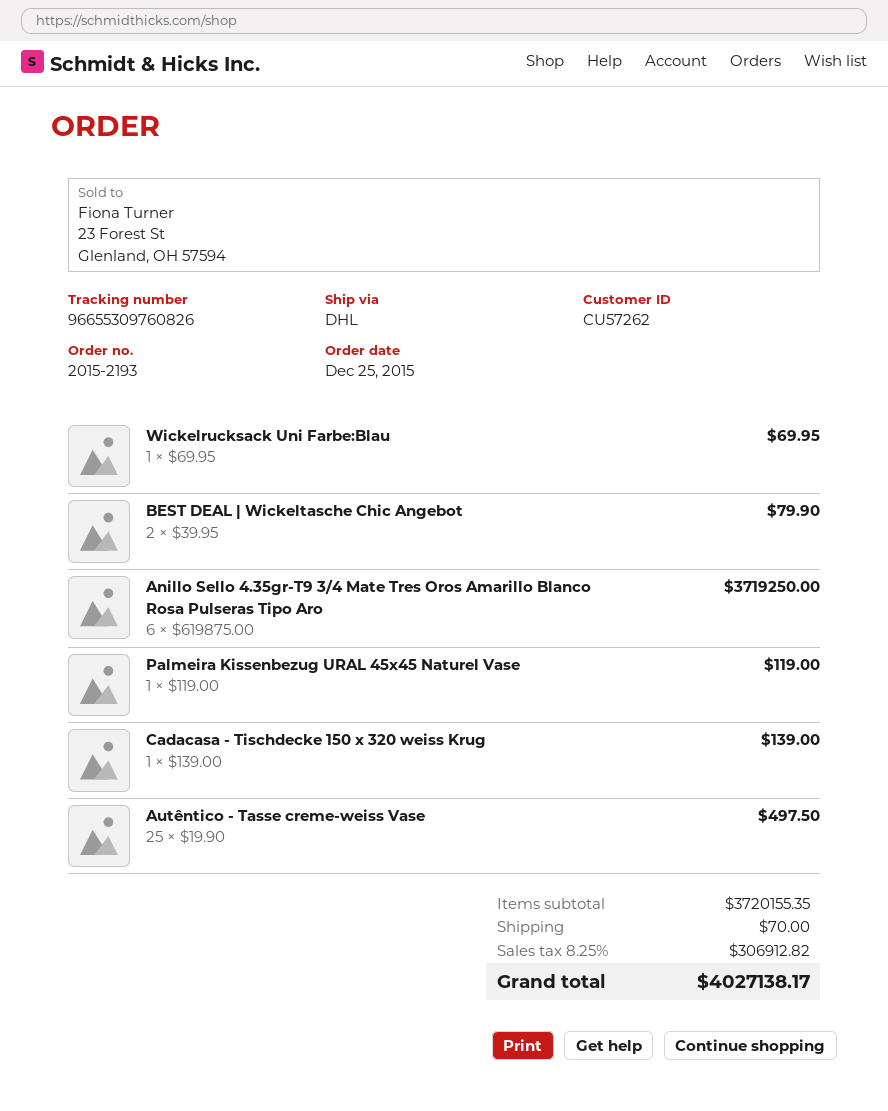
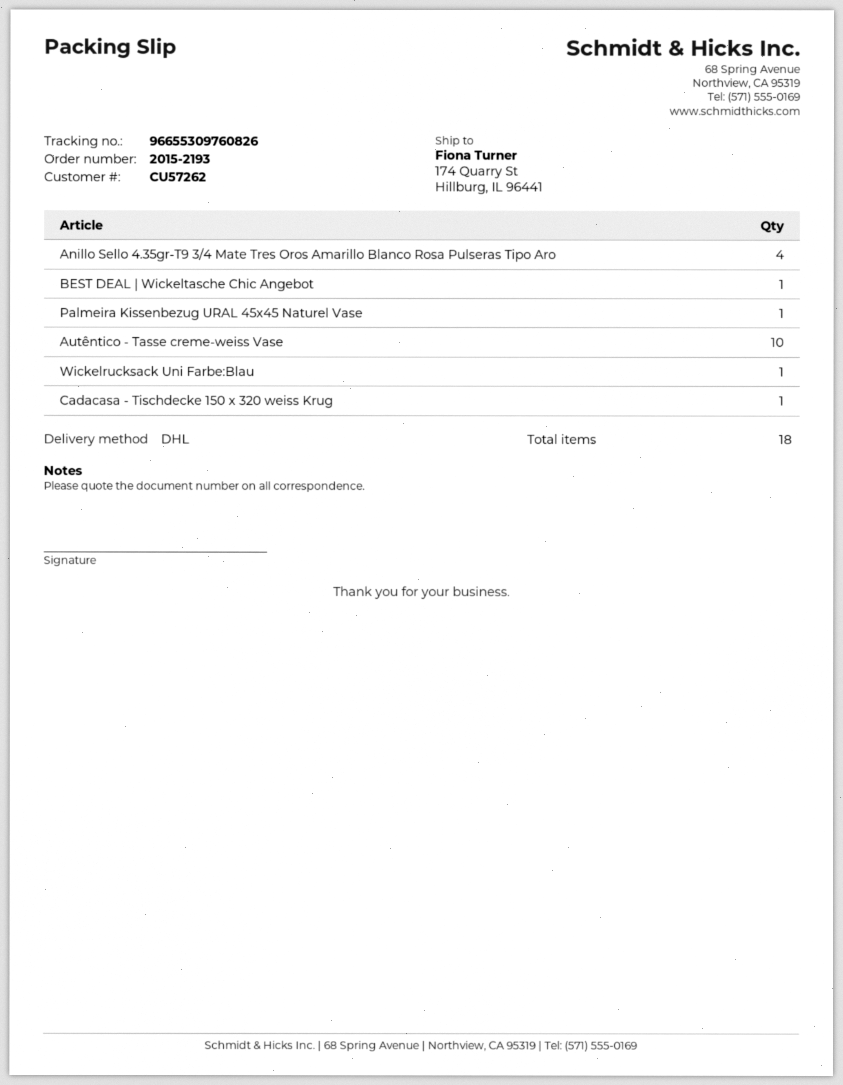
BEST DEAL | Wickeltasche Chic Angebot: 2 -> 1
Anillo Sello 4.35gr-T9 3/4 Mate Tres Oros Amarillo Blanco Rosa Pulseras Tipo Aro: 6 -> 4
Autêntico - Tasse creme-weiss Vase: 25 -> 10

